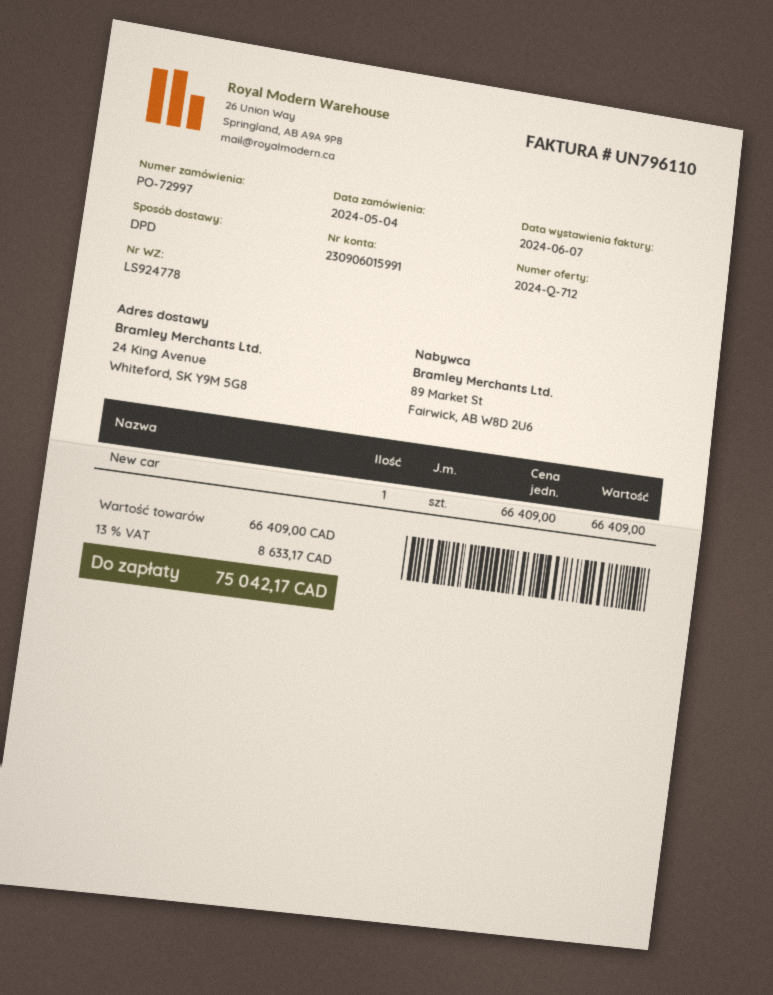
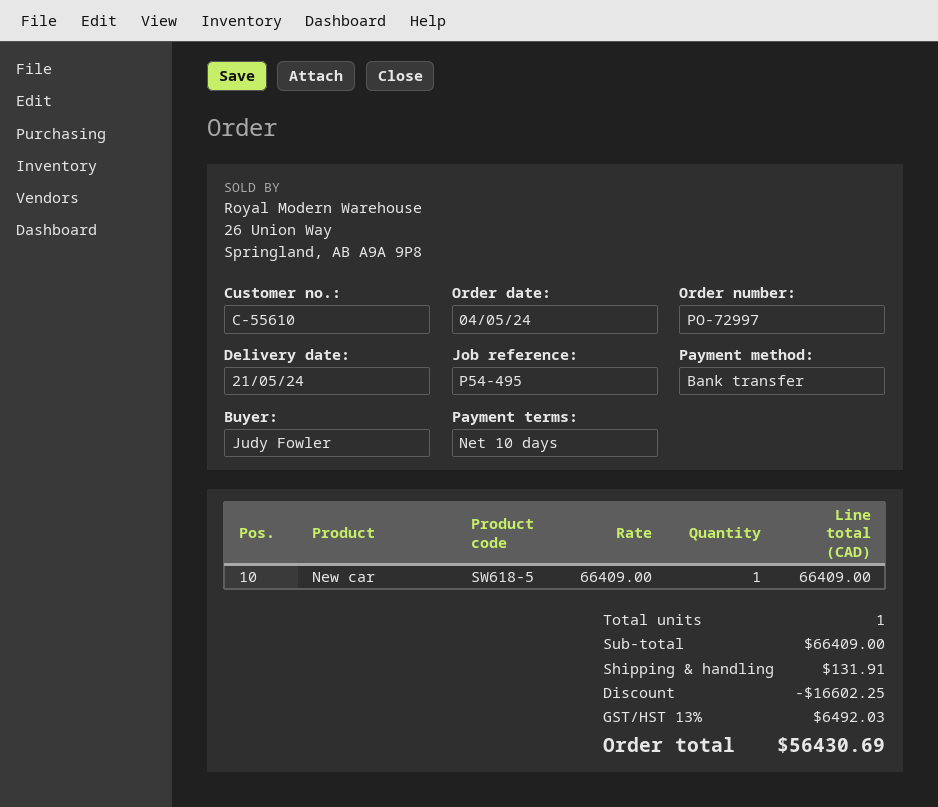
discount: none -> 16602.25
shipping: none -> 131.91
tax: 13% = 8633.17 -> 13% = 6492.03
total: 75042.17 -> 56430.69

